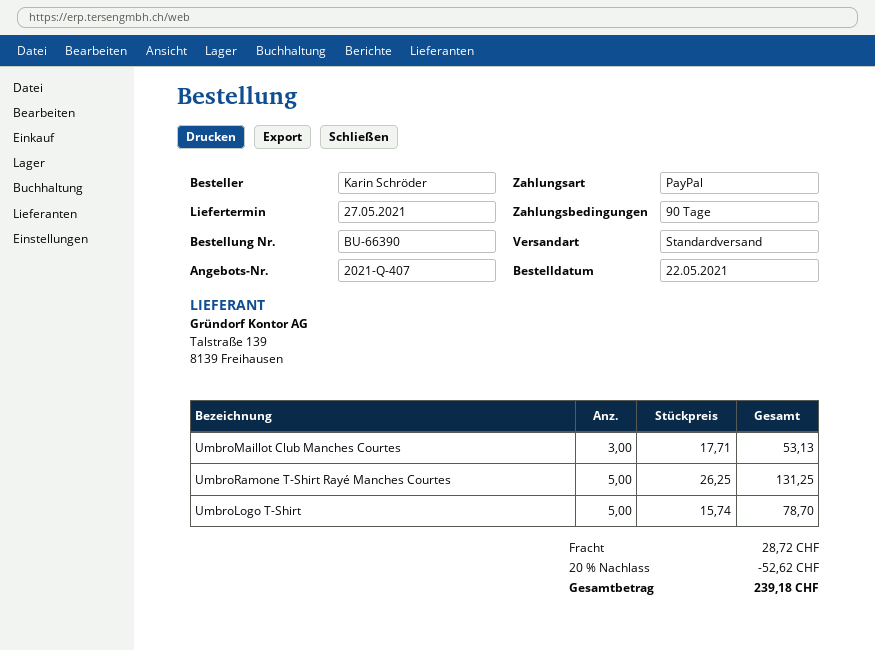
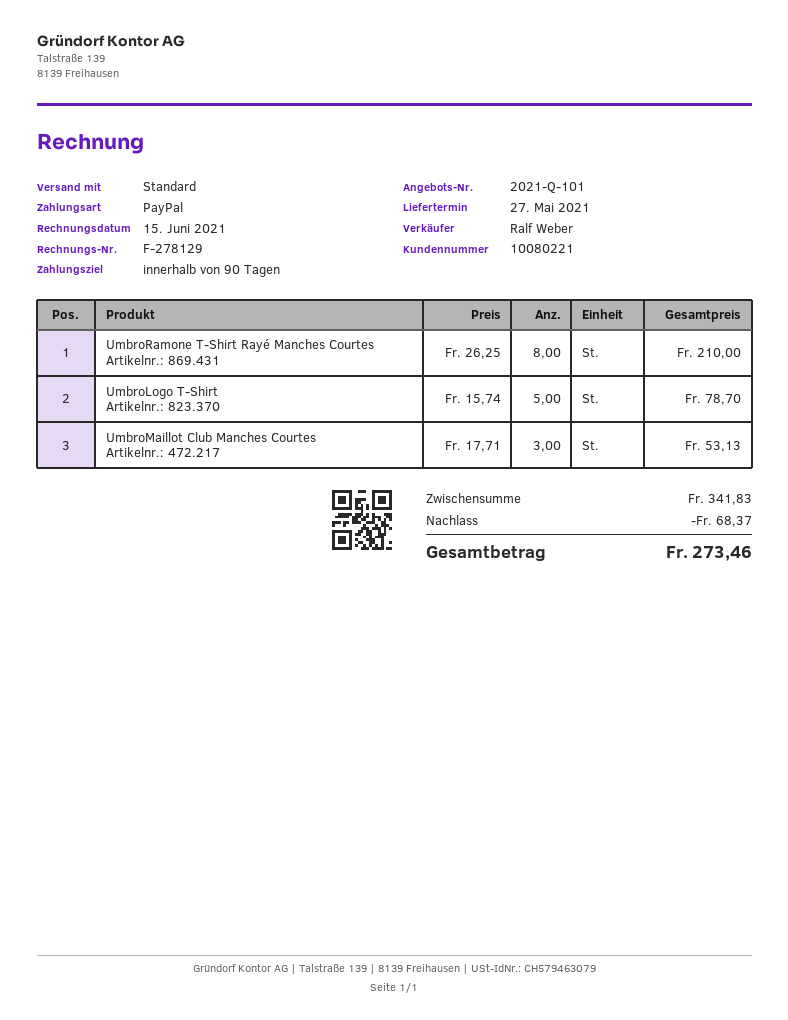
quote number: 2021-Q-407 -> 2021-Q-101
UmbroRamone T-Shirt Rayé Manches Courtes: 5 x 26.25 = 131.25 -> 8 x 26.25 = 210.00
discount: 52.62 -> 68.37
shipping: 28.72 -> none
total: 239.18 -> 273.46

